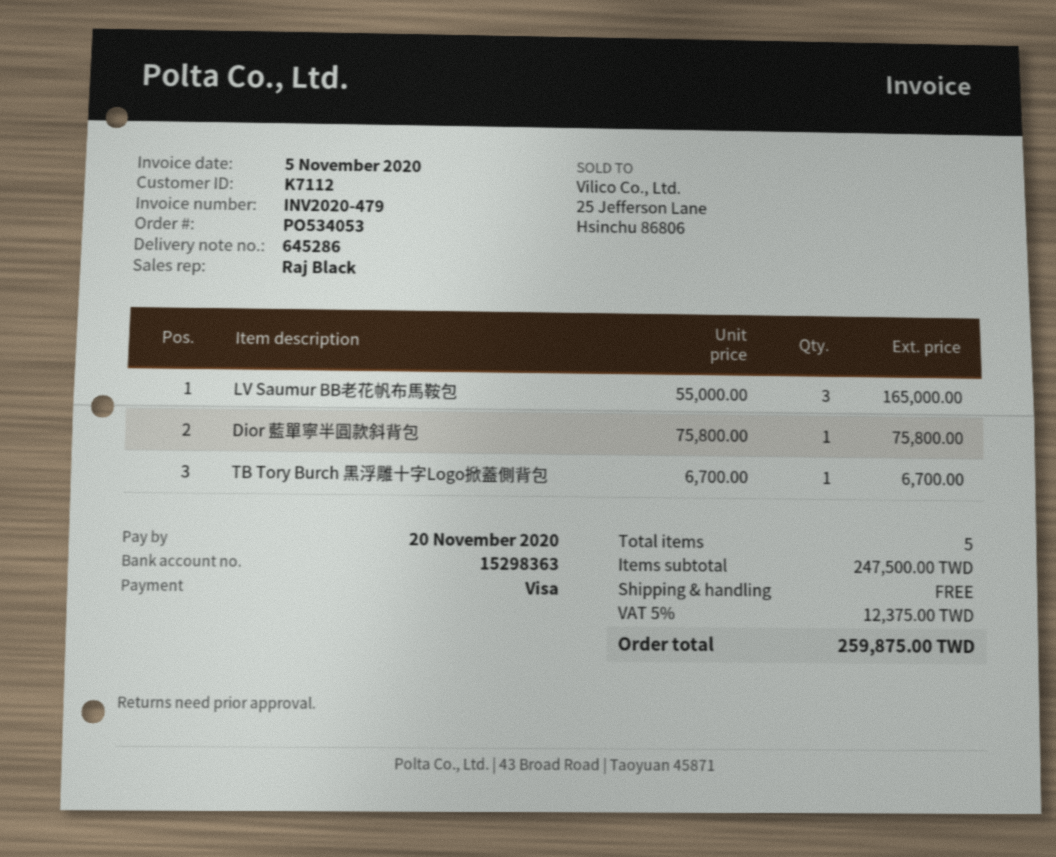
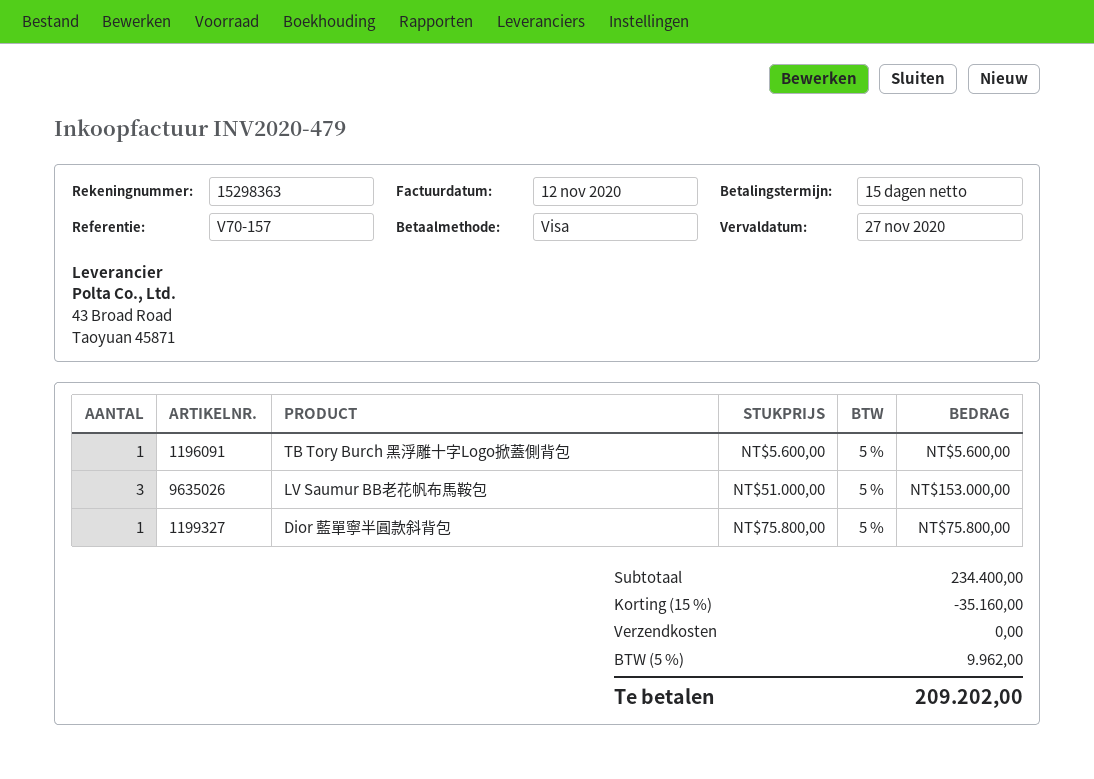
invoice date: 2020-11-05 -> 2020-11-12
due date: 2020-11-20 -> 2020-11-27
LV Saumur BB老花帆布馬鞍包: 3 x 55000.00 = 165000.00 -> 3 x 51000.00 = 153000.00
TB Tory Burch 黑浮雕十字Logo掀蓋側背包: 1 x 6700.00 = 6700.00 -> 1 x 5600.00 = 5600.00
subtotal: 247500.00 -> 234400.00
discount: none -> 15% = 35160.00
tax: 5% = 12375.00 -> 5% = 9962.00
total: 259875.00 -> 209202.00

